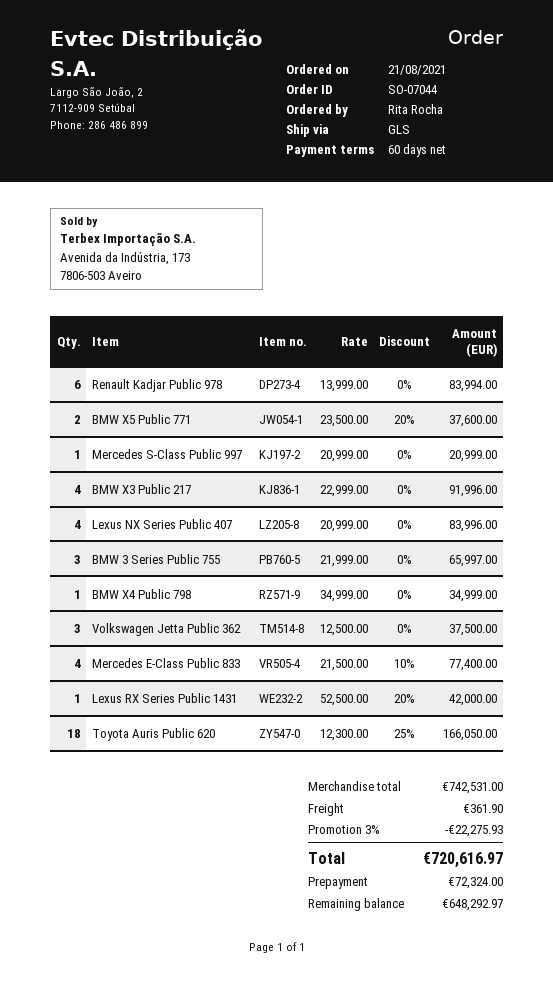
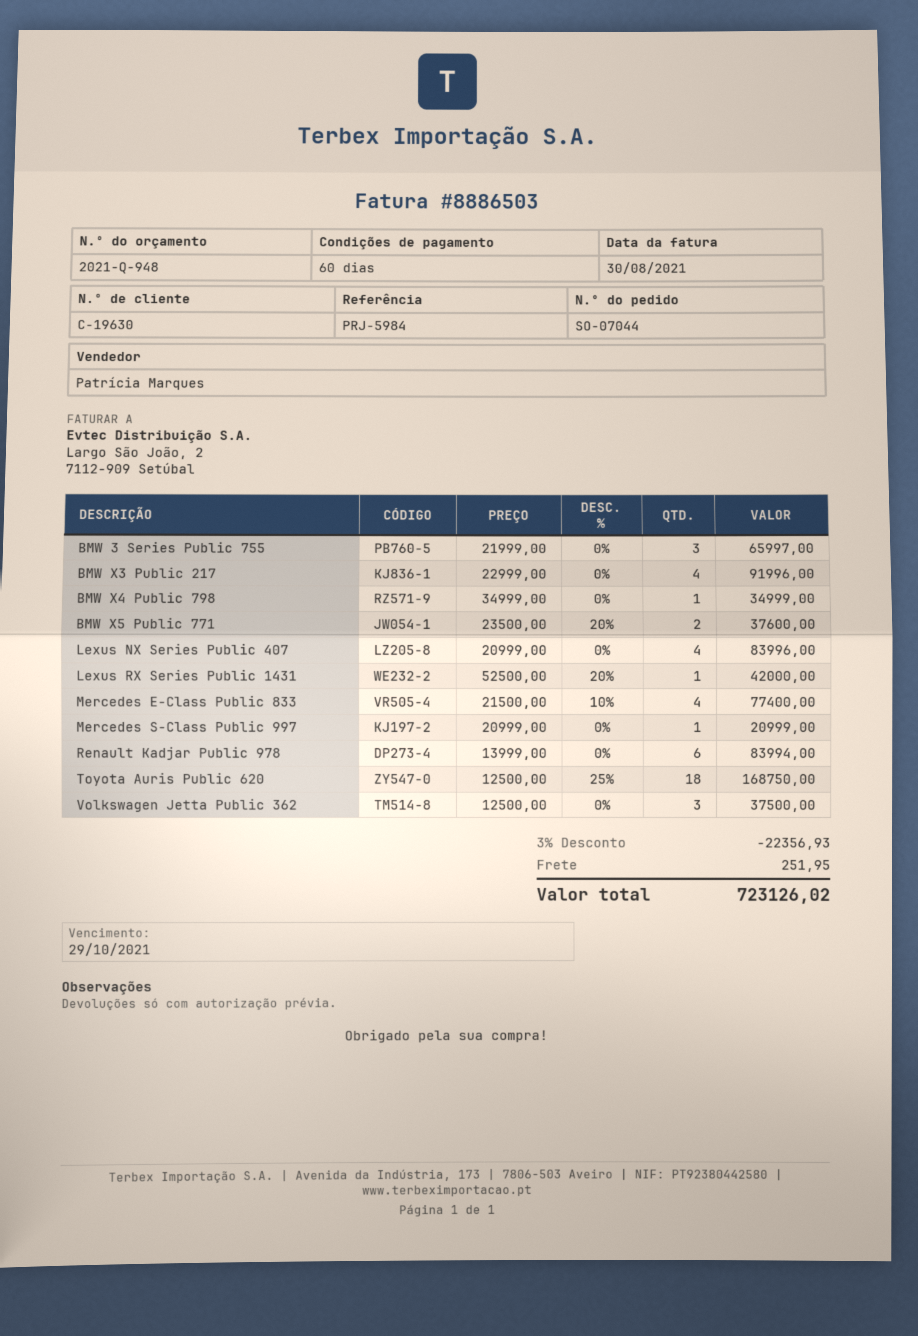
Toyota Auris Public 620: 18 x 12300.00 - 25% = 166050.00 -> 18 x 12500.00 - 25% = 168750.00
discount: 3% = 22275.93 -> 3% = 22356.93
shipping: 361.90 -> 251.95
total: 720616.97 -> 723126.02

